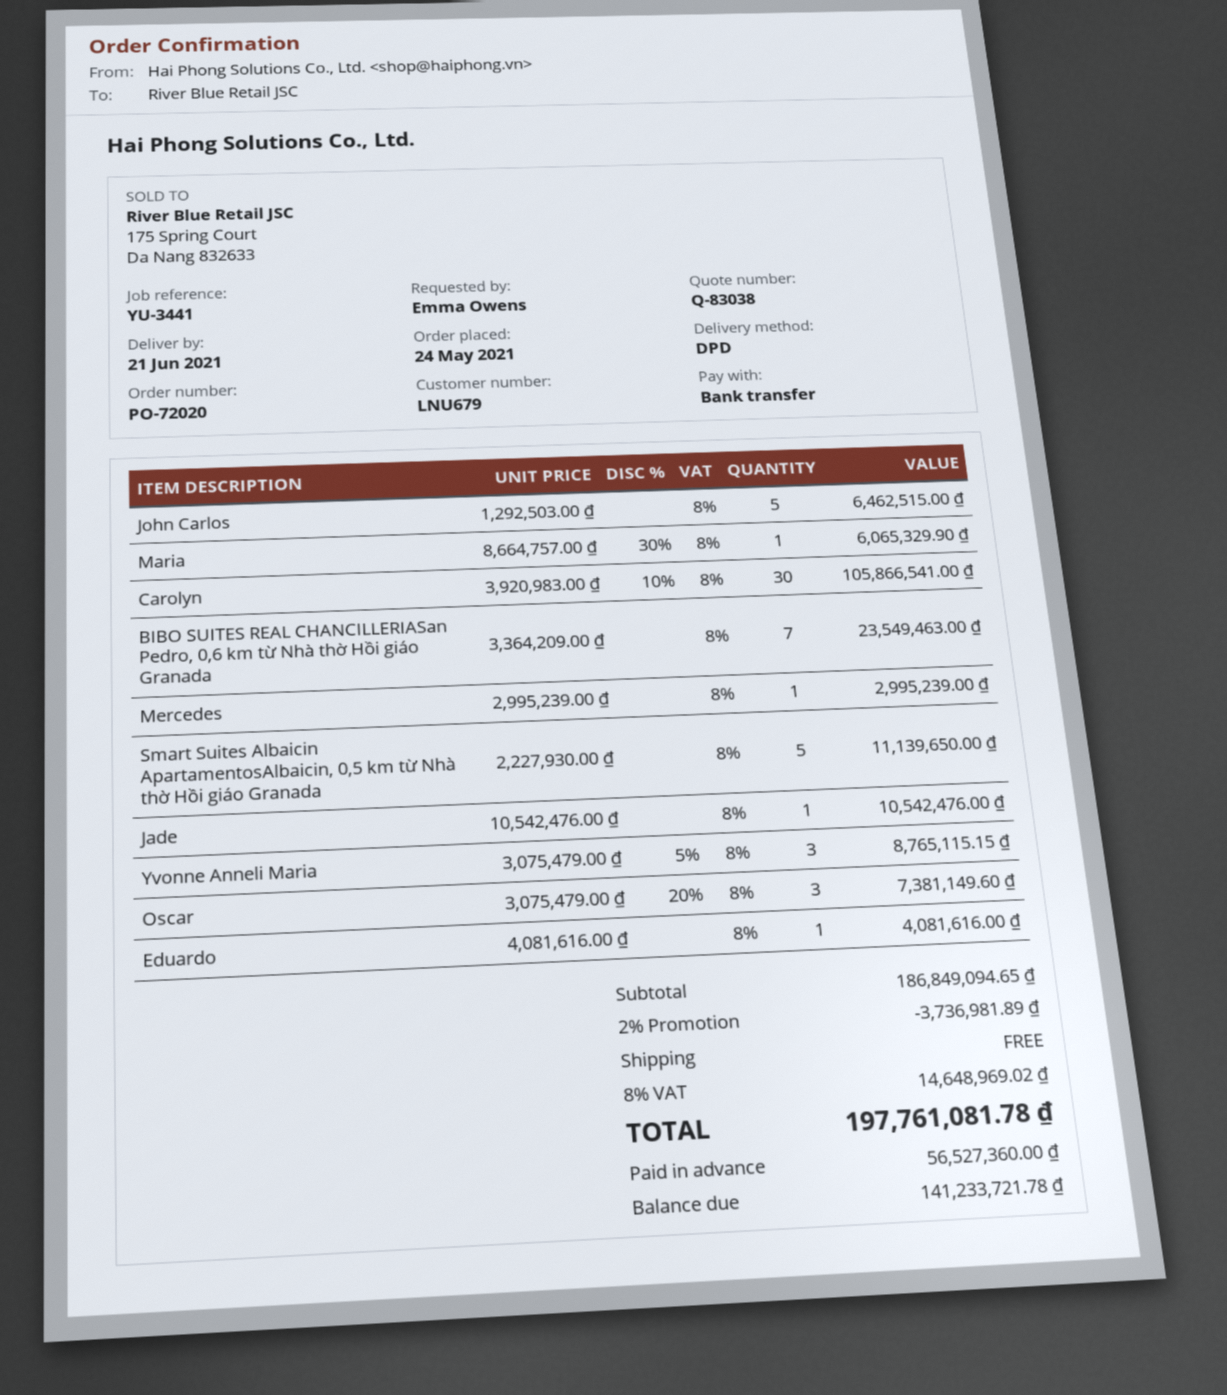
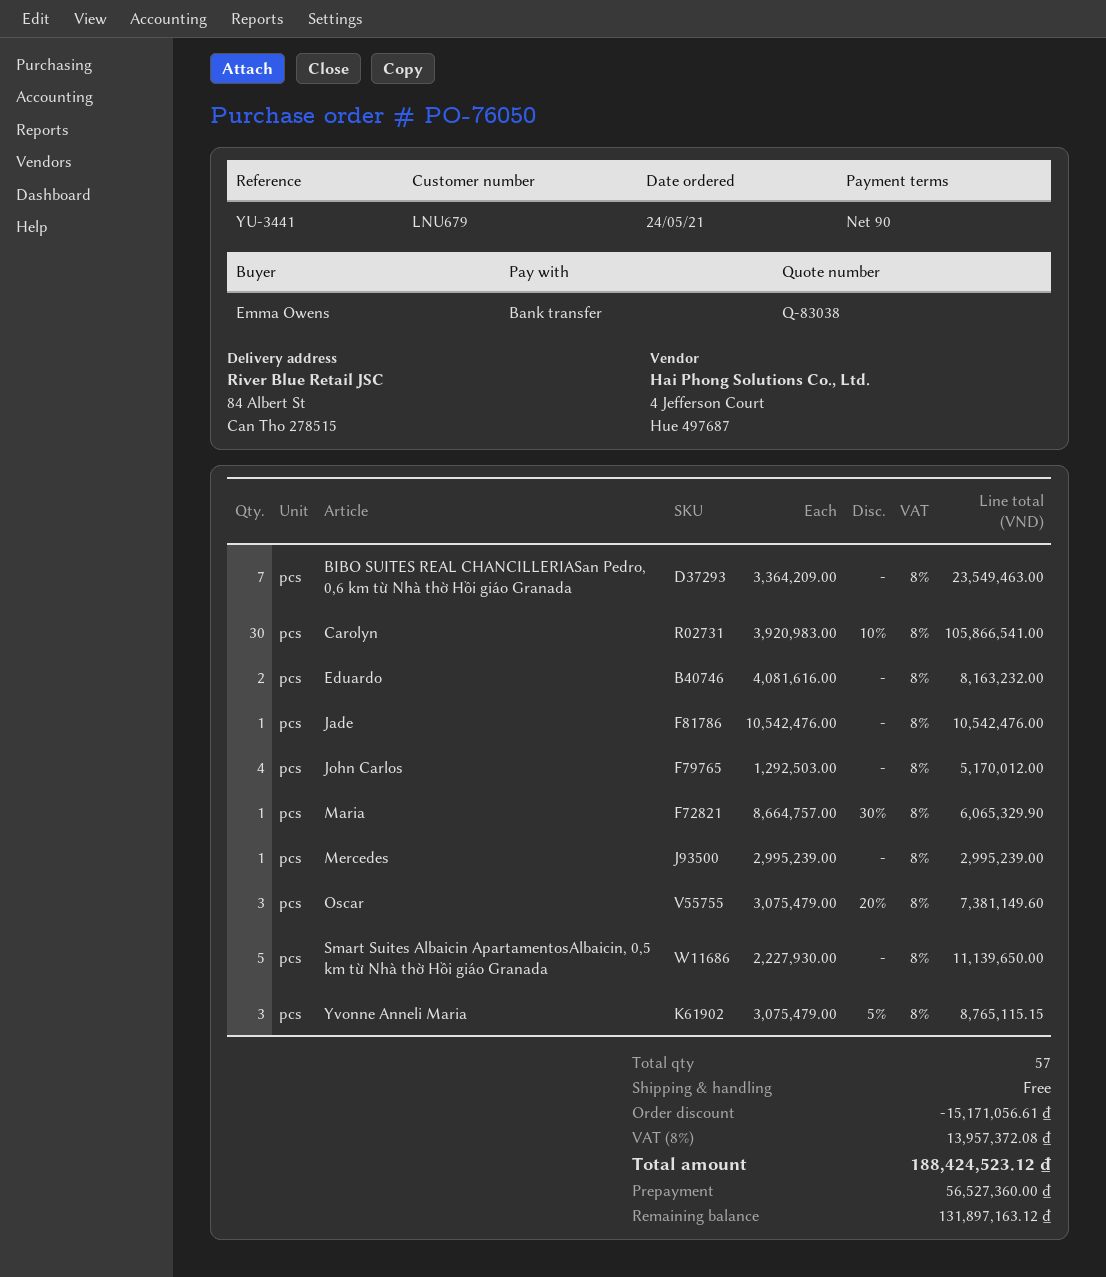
order number: PO-72020 -> PO-76050
John Carlos: 5 x 1292503.00 = 6462515.00 -> 4 x 1292503.00 = 5170012.00
Eduardo: 1 x 4081616.00 = 4081616.00 -> 2 x 4081616.00 = 8163232.00
discount: 3736981.89 -> 15171056.61
tax: 8% = 14648969.02 -> 8% = 13957372.08
total: 197761081.78 -> 188424523.12
balance: 141233721.78 -> 131897163.12

